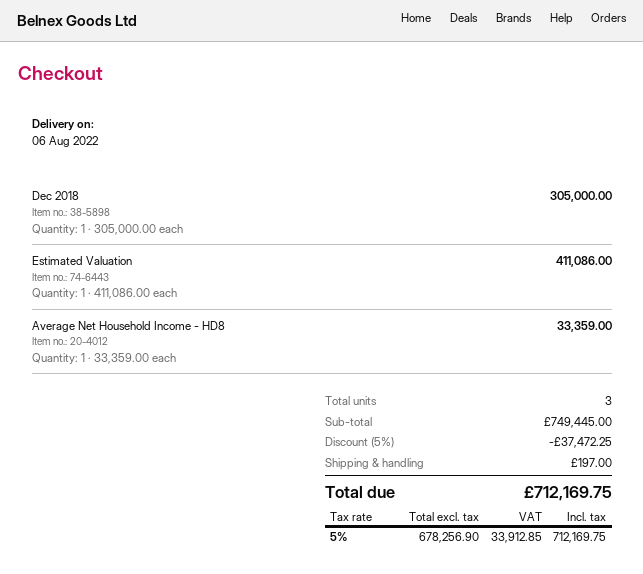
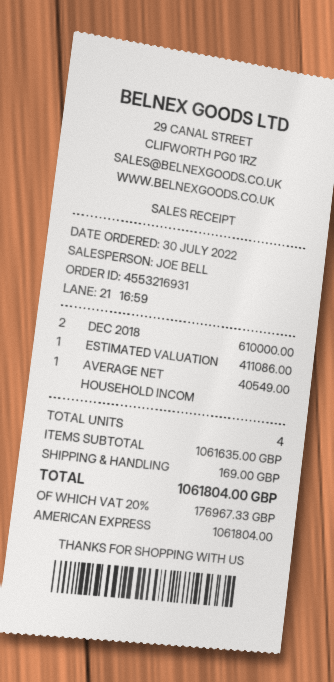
Dec 2018: 1 for 305000.00 -> 2 for 610000.00
Average Net Household Income - HD8: 1 for 33359.00 -> 1 for 40549.00
total quantity: 3 -> 4
subtotal: 749445.00 -> 1061635.00
discount: 5% = 37472.25 -> none
shipping: 197.00 -> 169.00
tax: 5% = 33912.85 -> 20% = 176967.33
total: 712169.75 -> 1061804.00

